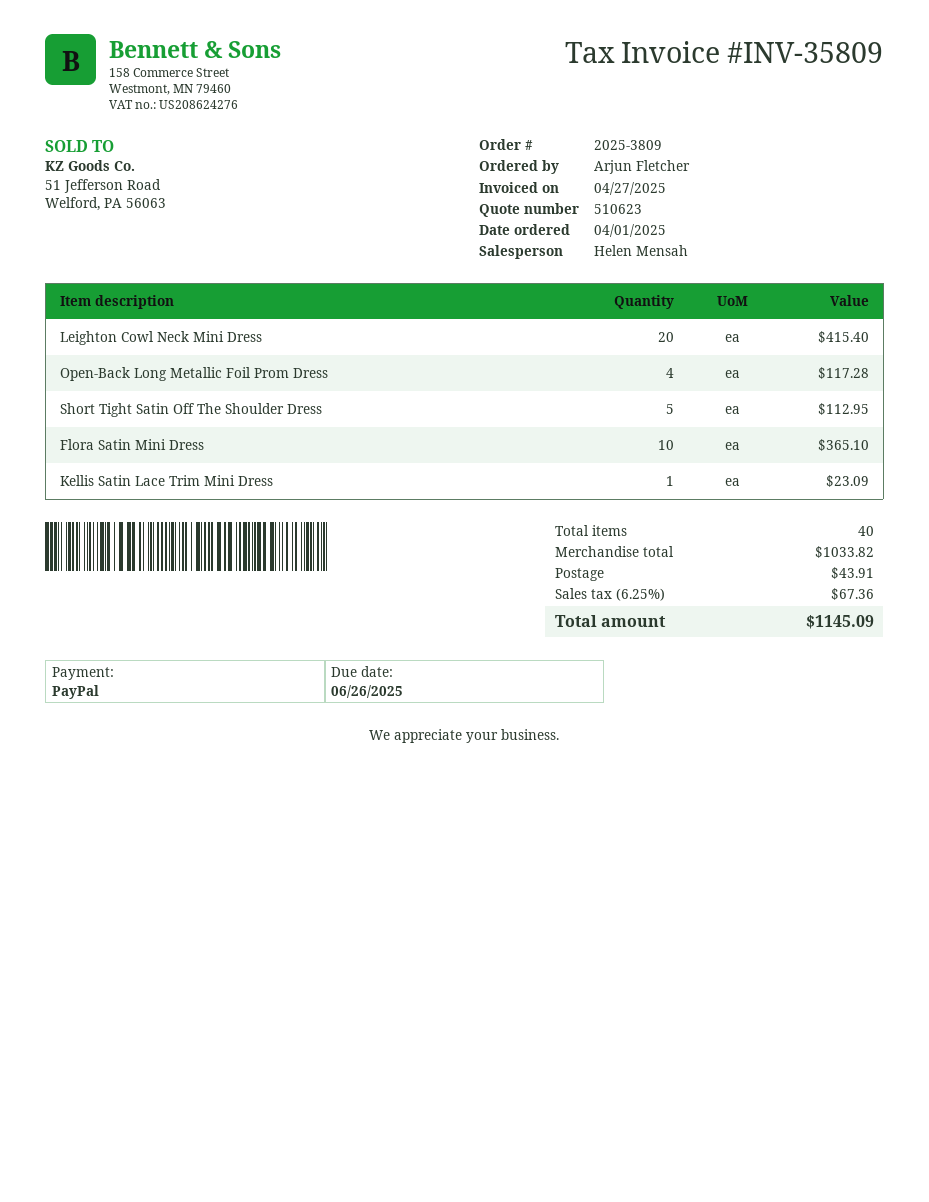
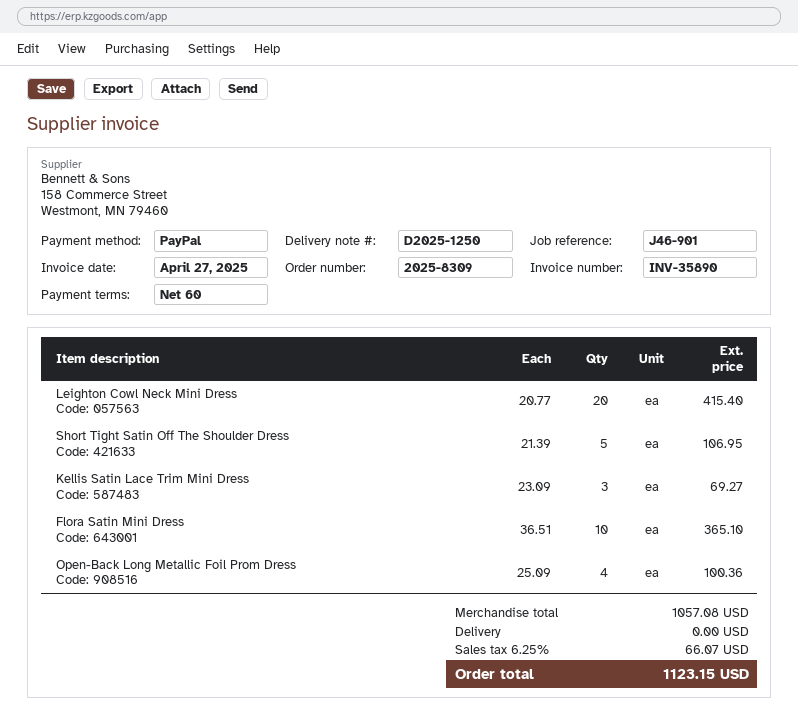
order number: 2025-3809 -> 2025-8309
invoice number: INV-35809 -> INV-35890
Open-Back Long Metallic Foil Prom Dress: 4 for 117.28 -> 4 for 100.36
Short Tight Satin Off The Shoulder Dress: 5 for 112.95 -> 5 for 106.95
Kellis Satin Lace Trim Mini Dress: 1 for 23.09 -> 3 for 69.27
subtotal: 1033.82 -> 1057.08
shipping: 43.91 -> 0.00
tax: 6.25% = 67.36 -> 6.25% = 66.07
total: 1145.09 -> 1123.15

